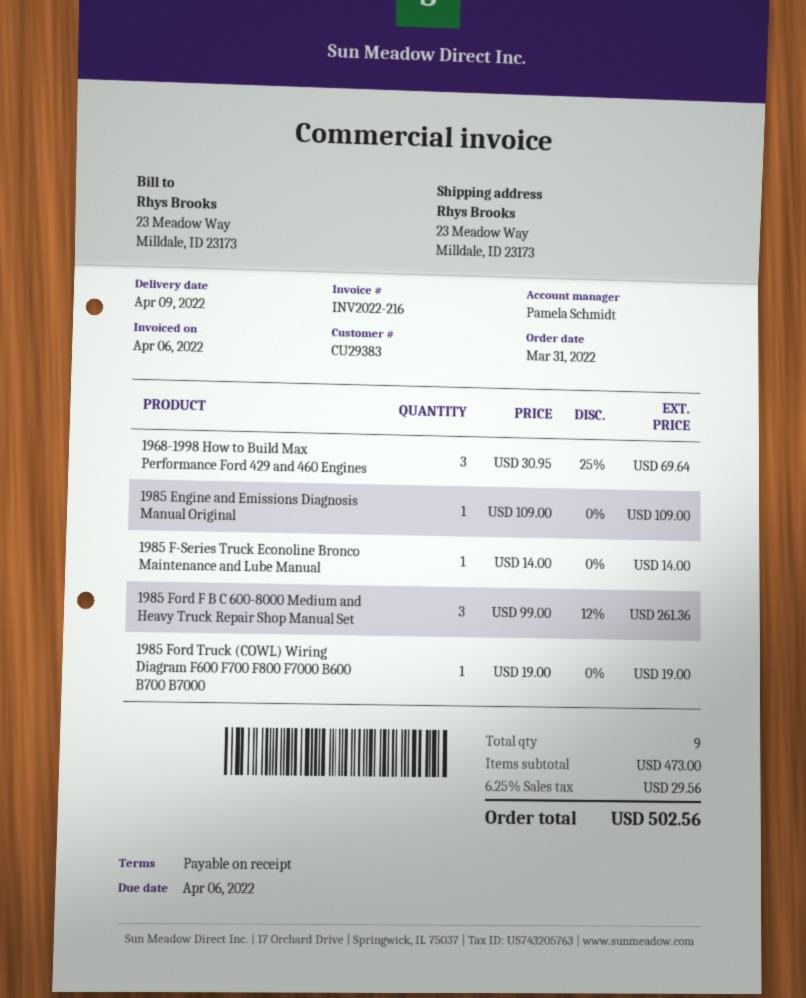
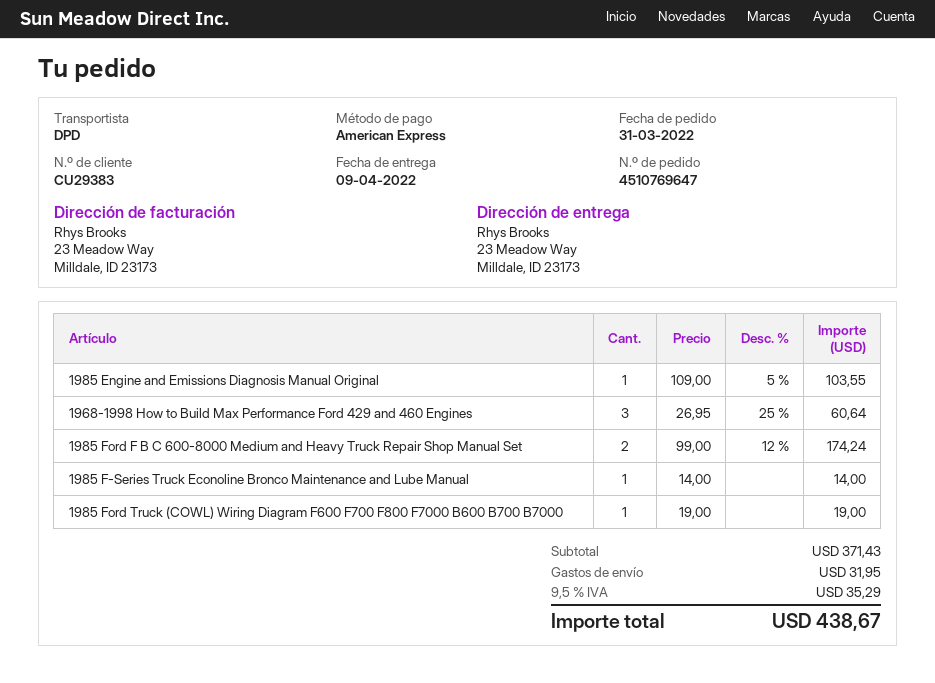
1968-1998 How to Build Max Performance Ford 429 and 460 Engines: 3 x 30.95 - 25% = 69.64 -> 3 x 26.95 - 25% = 60.64
1985 Engine and Emissions Diagnosis Manual Original: 1 x 109.00 = 109.00 -> 1 x 109.00 - 5% = 103.55
1985 Ford F B C 600-8000 Medium and Heavy Truck Repair Shop Manual Set: 3 x 99.00 - 12% = 261.36 -> 2 x 99.00 - 12% = 174.24
subtotal: 473.00 -> 371.43
shipping: none -> 31.95
tax: 6.25% = 29.56 -> 9.5% = 35.29
total: 502.56 -> 438.67

